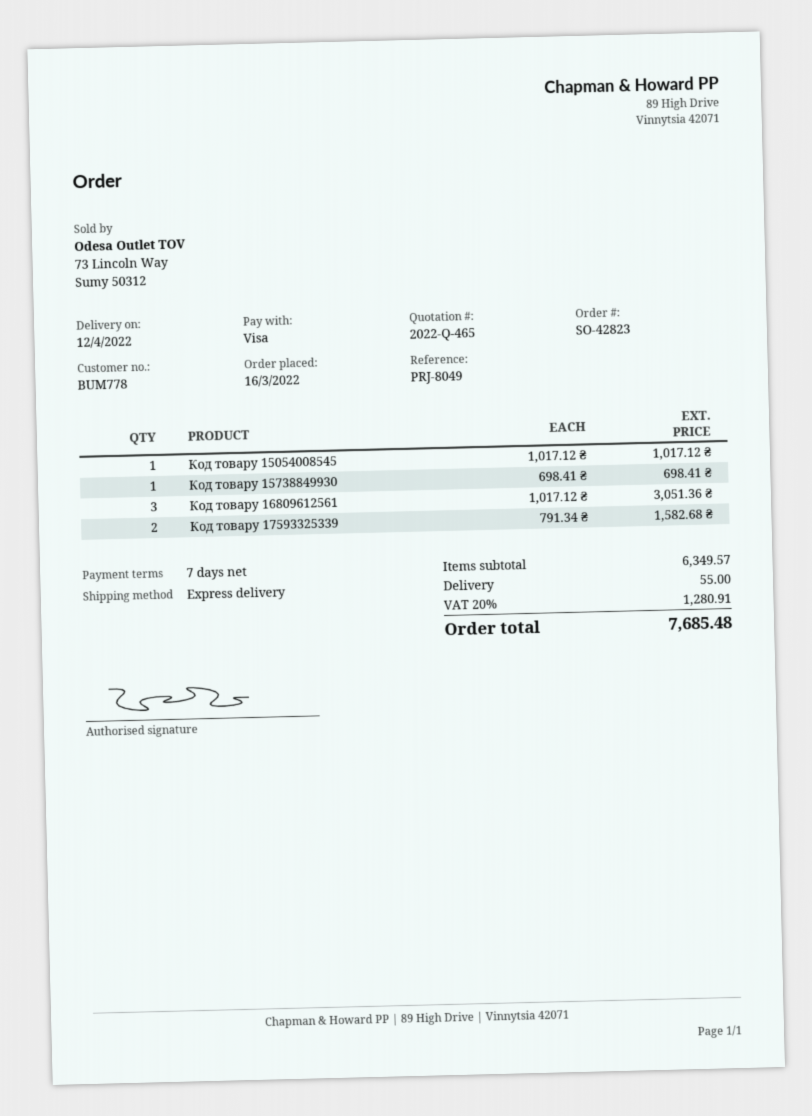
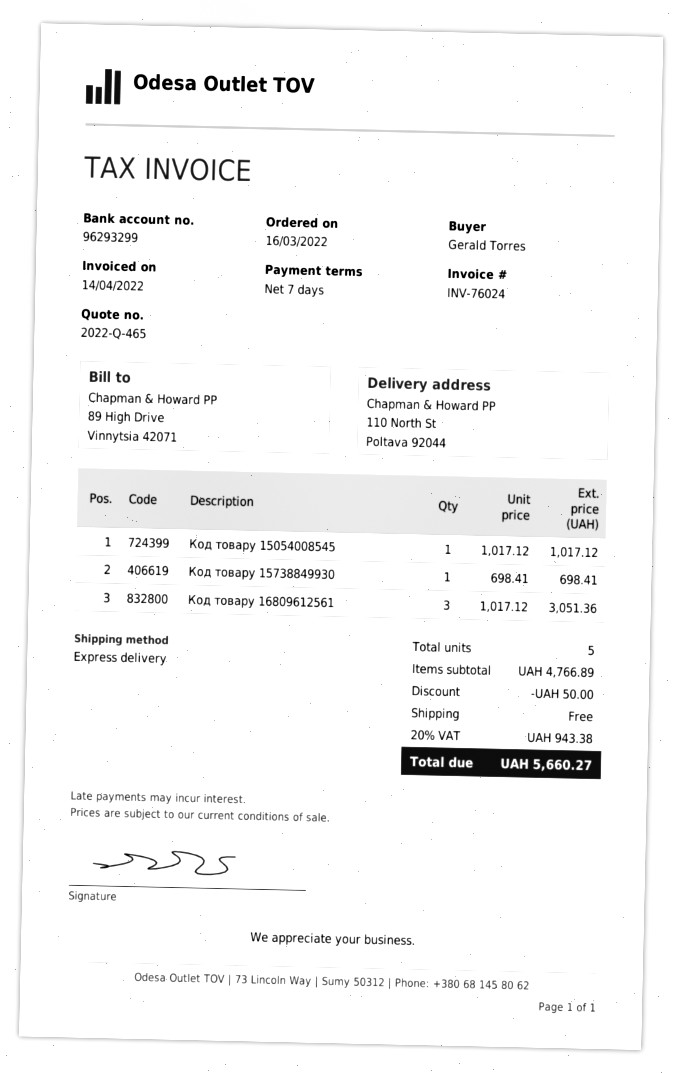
Код товару 17593325339: 2 x 791.34 = 1582.68 -> none
subtotal: 6349.57 -> 4766.89
discount: none -> 50.00
shipping: 55.00 -> 0.00
tax: 20% = 1280.91 -> 20% = 943.38
total: 7685.48 -> 5660.27

